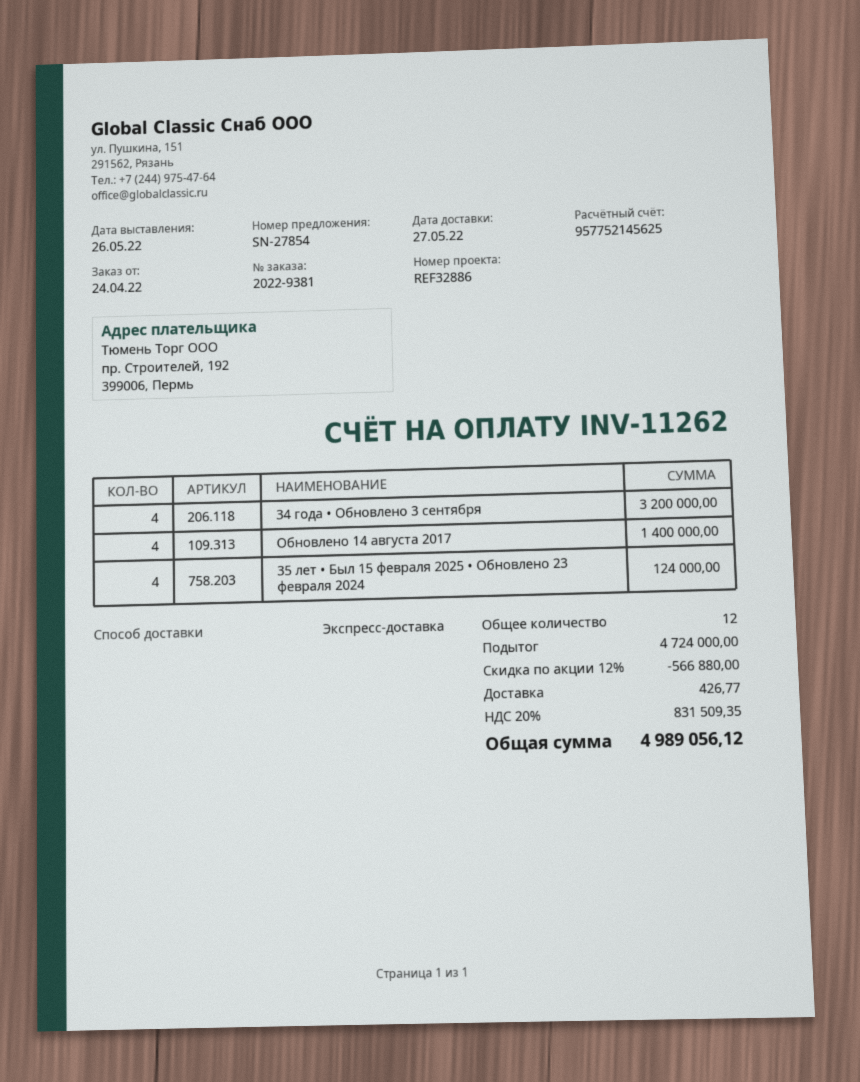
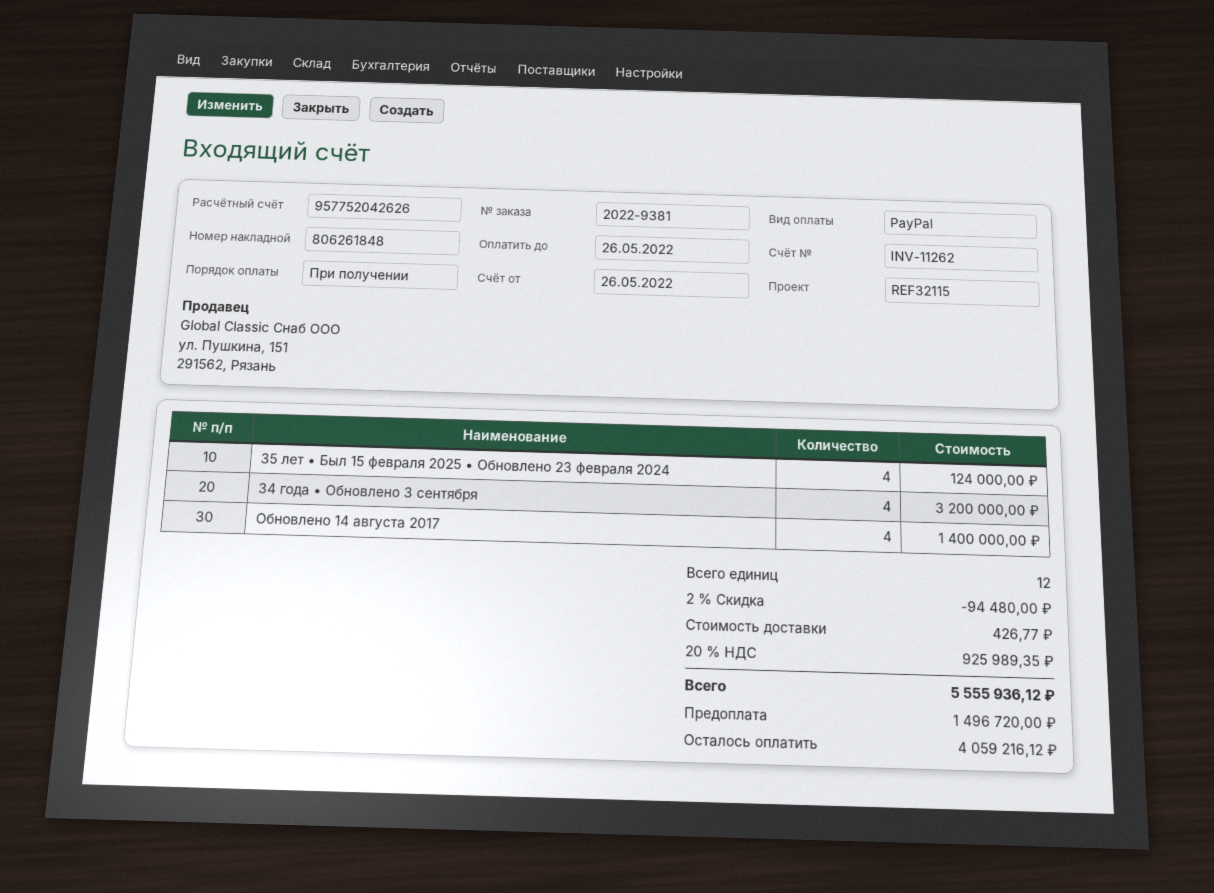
reference: REF32886 -> REF32115
bank account: 957752145625 -> 957752042626
discount: 12% = 566880.00 -> 2% = 94480.00
tax: 20% = 831509.35 -> 20% = 925989.35
total: 4989056.12 -> 5555936.12

